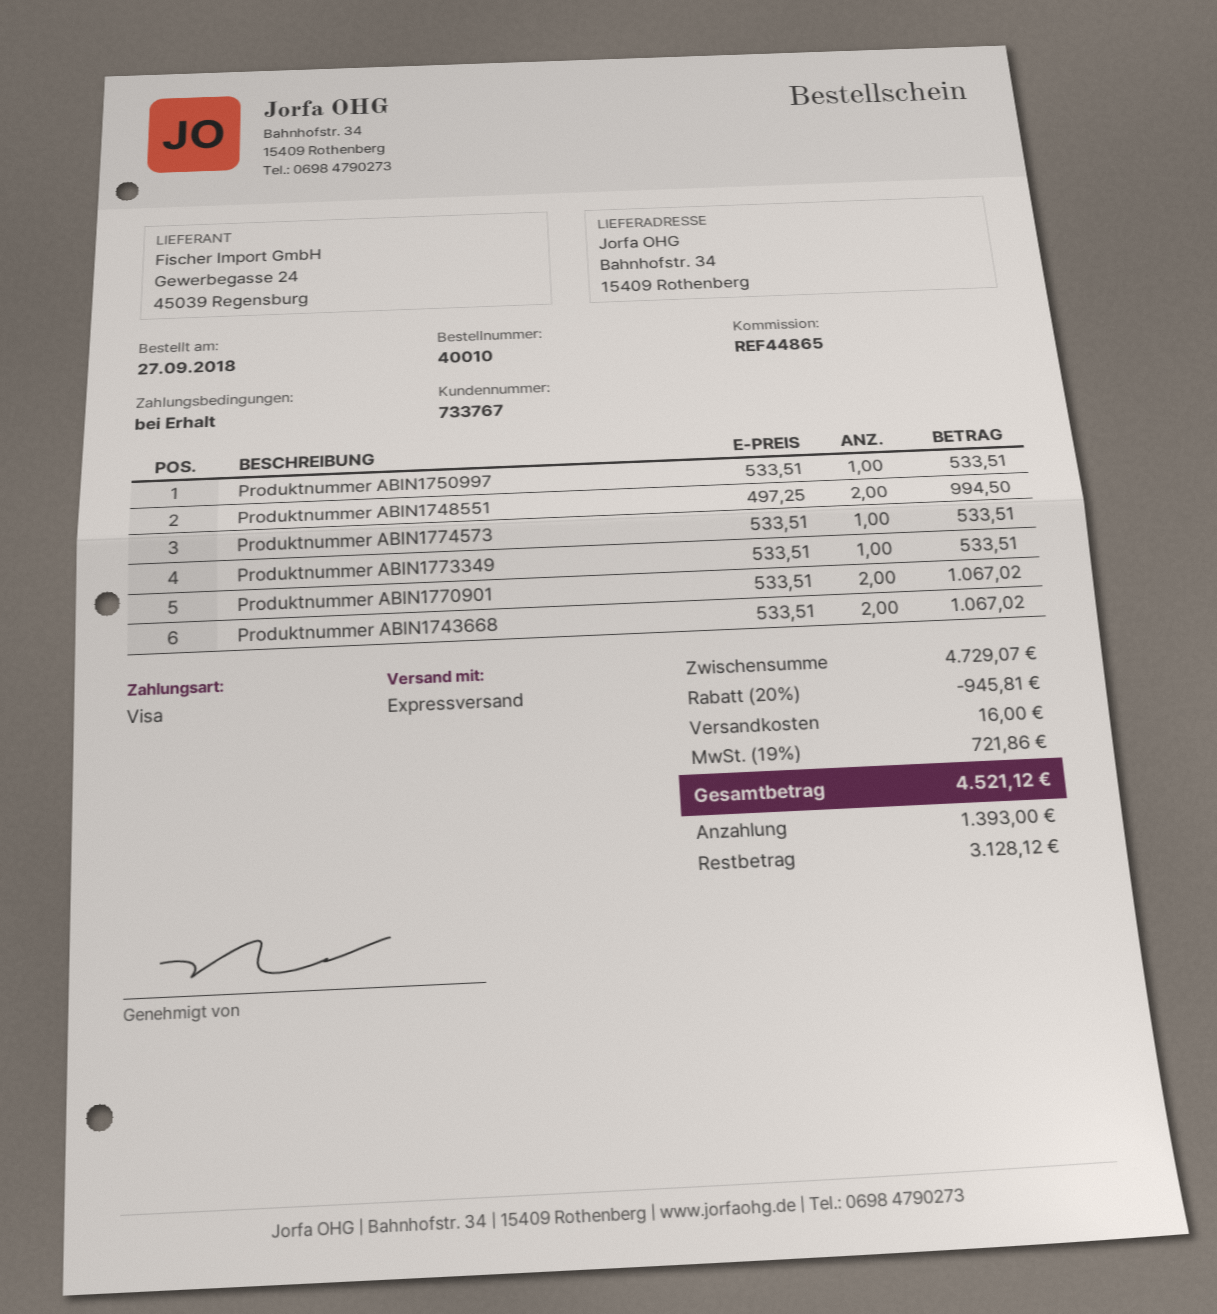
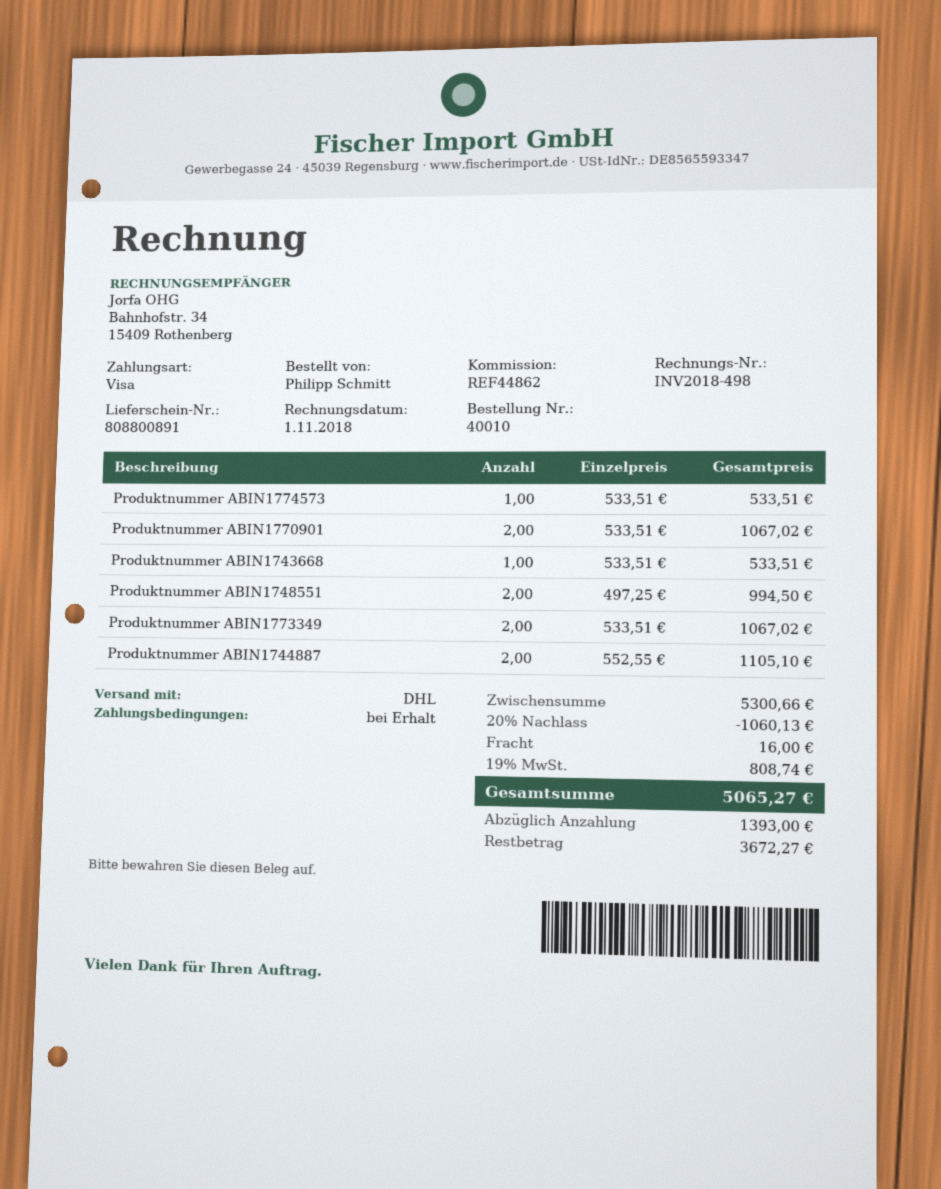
reference: REF44865 -> REF44862
shipping method: express -> DHL
Produktnummer ABIN1750997: 1 x 533.51 = 533.51 -> none
Produktnummer ABIN1773349: 1 x 533.51 = 533.51 -> 2 x 533.51 = 1067.02
Produktnummer ABIN1743668: 2 x 533.51 = 1067.02 -> 1 x 533.51 = 533.51
Produktnummer ABIN1744887: none -> 2 x 552.55 = 1105.10
subtotal: 4729.07 -> 5300.66
discount: 20% = 945.81 -> 20% = 1060.13
tax: 19% = 721.86 -> 19% = 808.74
total: 4521.12 -> 5065.27
balance: 3128.12 -> 3672.27

